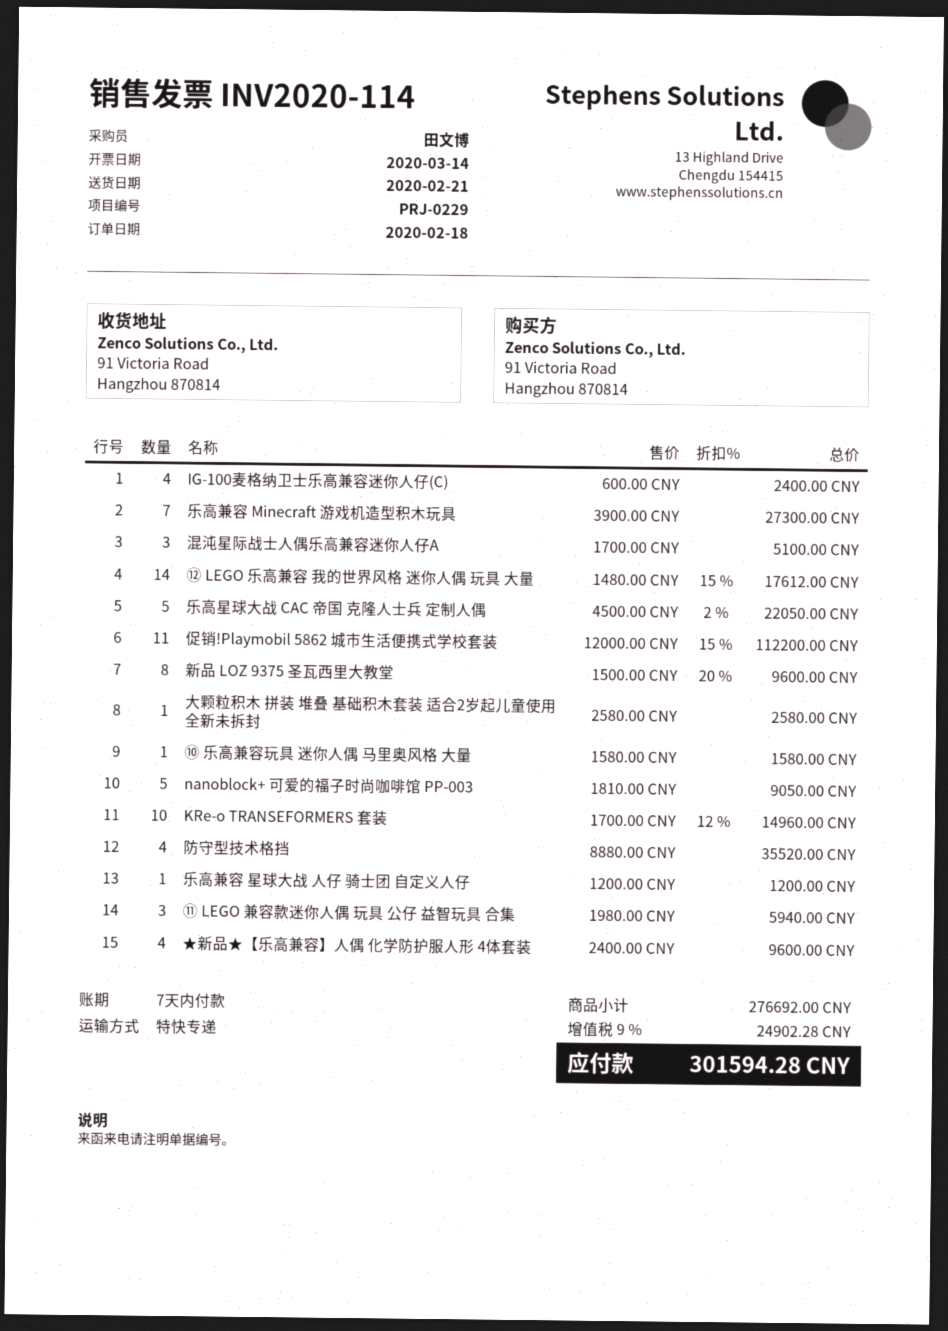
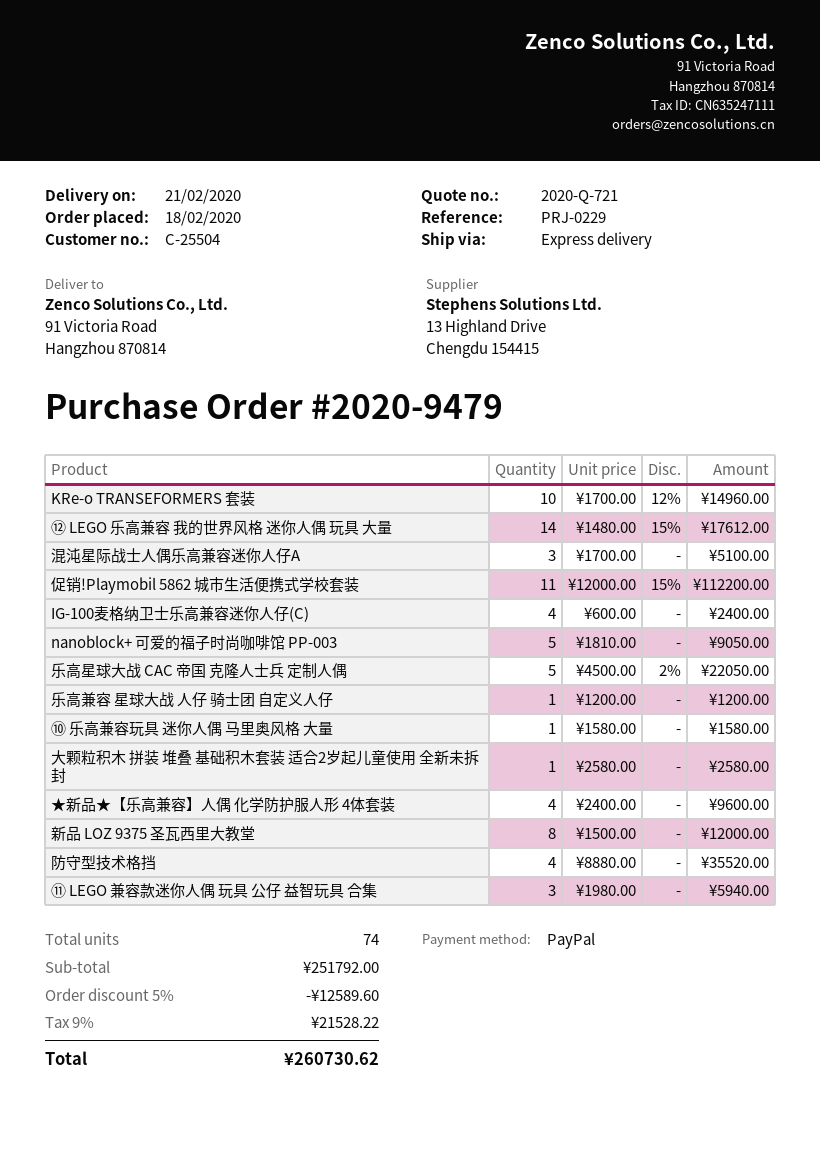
乐高兼容 Minecraft 游戏机造型积木玩具: 7 x 3900.00 = 27300.00 -> none
新品 LOZ 9375 圣瓦西里大教堂: 8 x 1500.00 - 20% = 9600.00 -> 8 x 1500.00 = 12000.00
subtotal: 276692.00 -> 251792.00
discount: none -> 5% = 12589.60
tax: 9% = 24902.28 -> 9% = 21528.22
total: 301594.28 -> 260730.62

